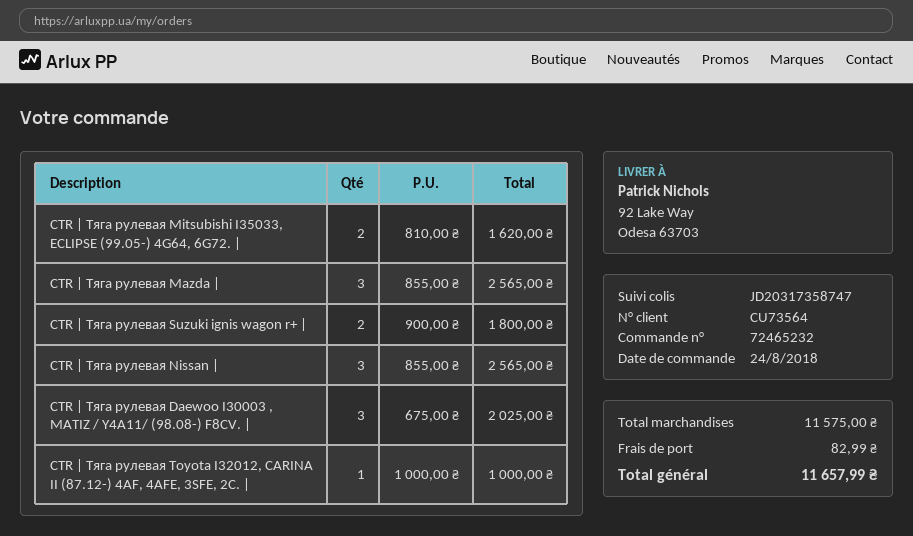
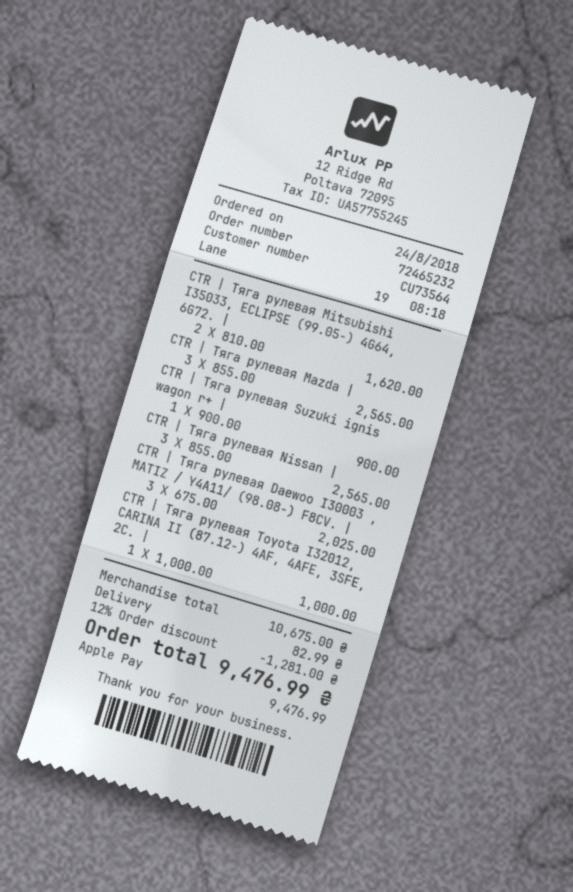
CTR | Тяга рулевая Suzuki ignis wagon r+ |: 2 x 900.00 = 1800.00 -> 1 x 900.00 = 900.00
subtotal: 11575.00 -> 10675.00
discount: none -> 12% = 1281.00
total: 11657.99 -> 9476.99

